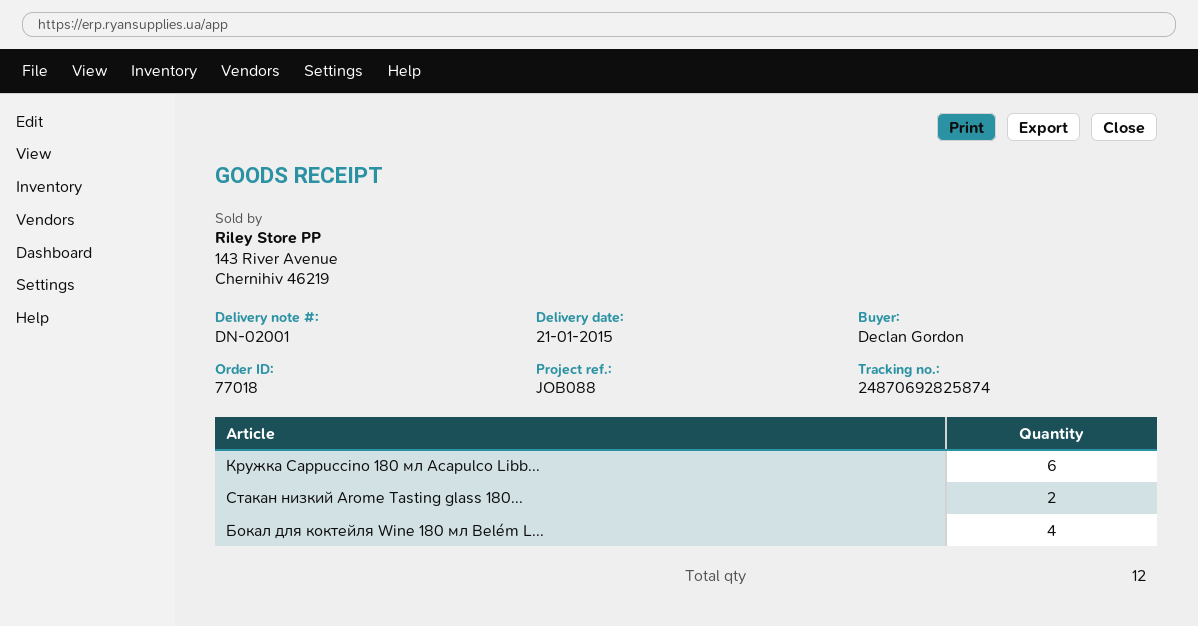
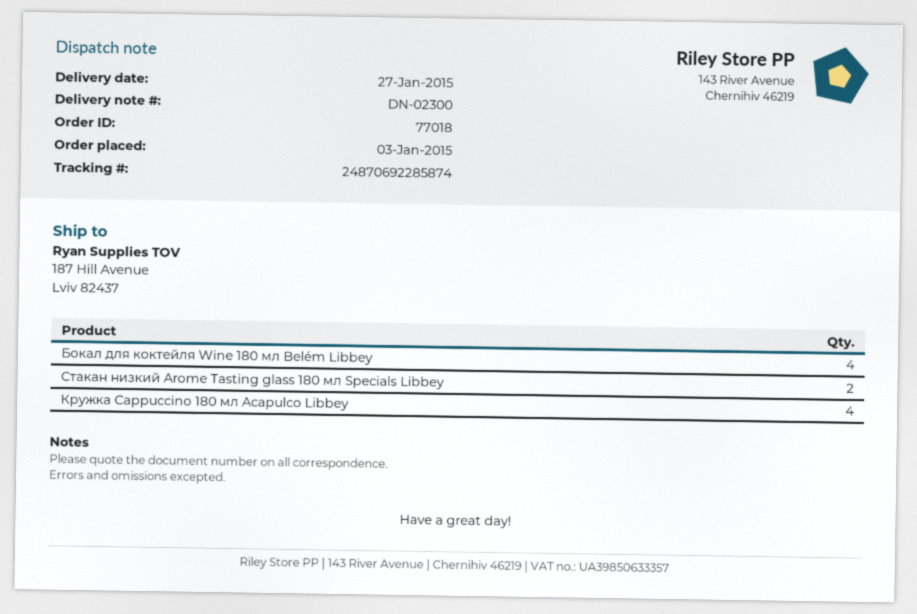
delivery note number: DN-02001 -> DN-02300
delivery date: 2015-01-21 -> 2015-01-27
tracking number: 24870692825874 -> 24870692285874
Кружка Cappuccino 180 мл Acapulco Libb...: 6 -> 4

